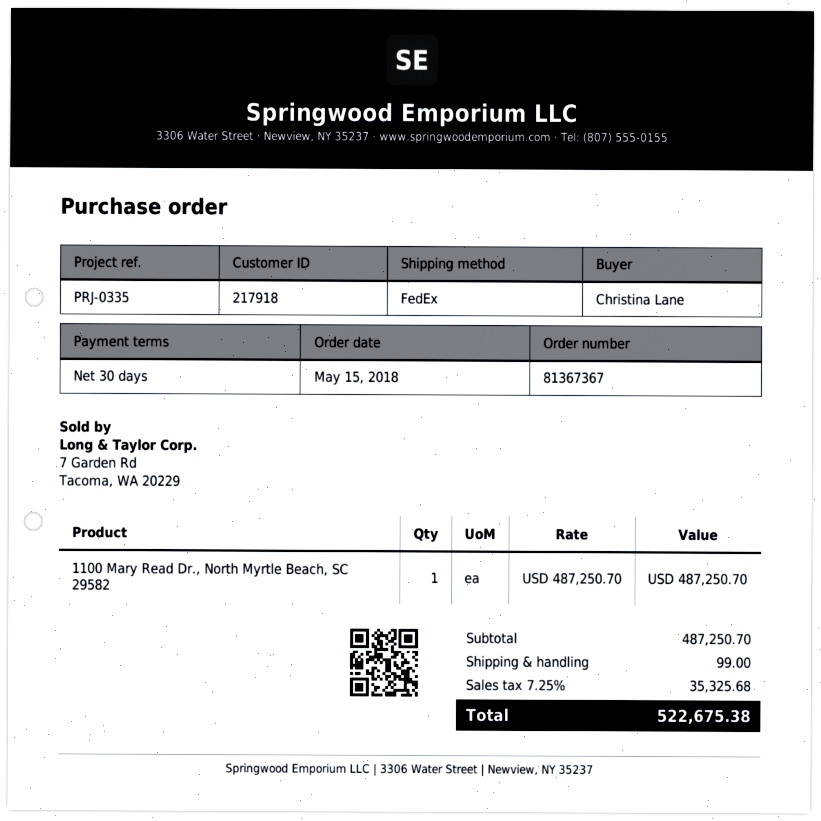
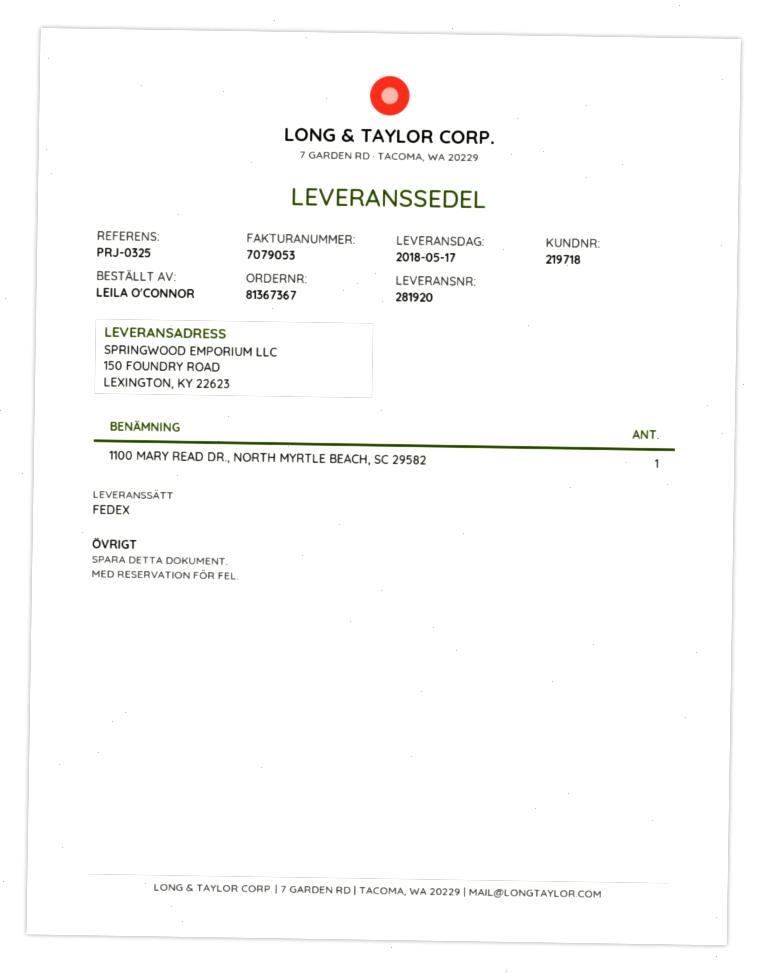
customer number: 217918 -> 219718
reference: PRJ-0335 -> PRJ-0325
ordered by: Christina Lane -> LEILA O'CONNOR

